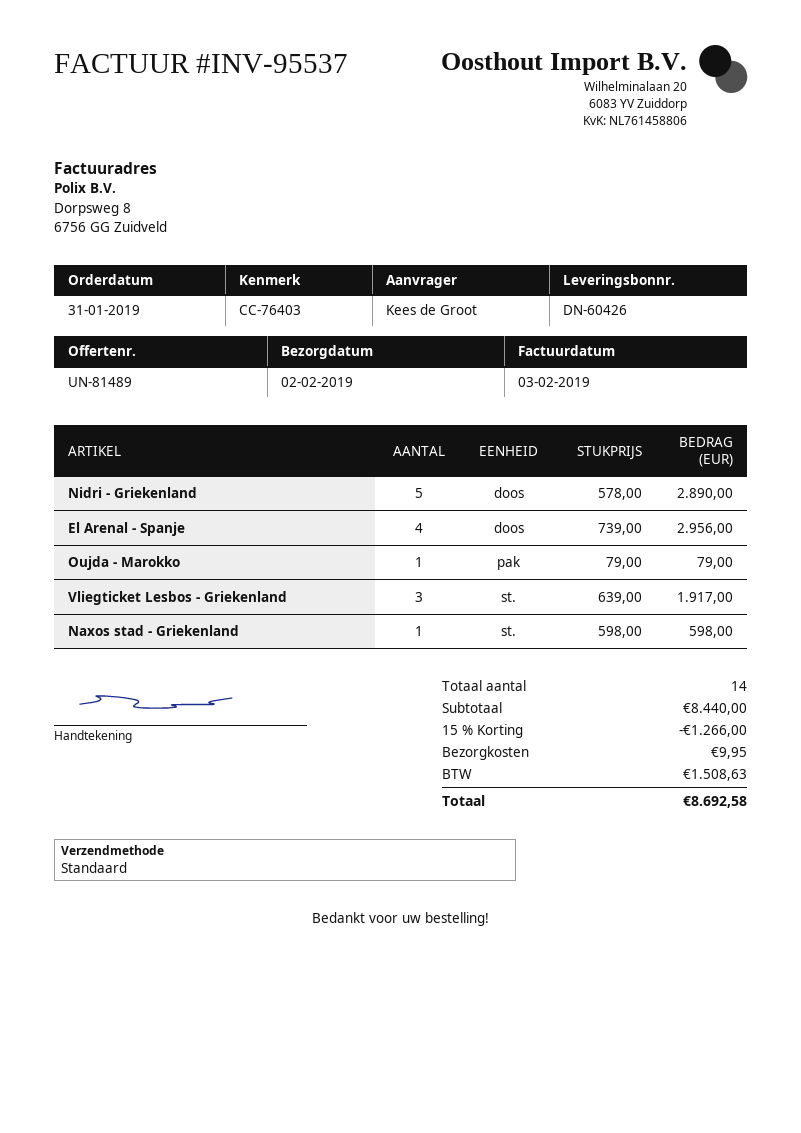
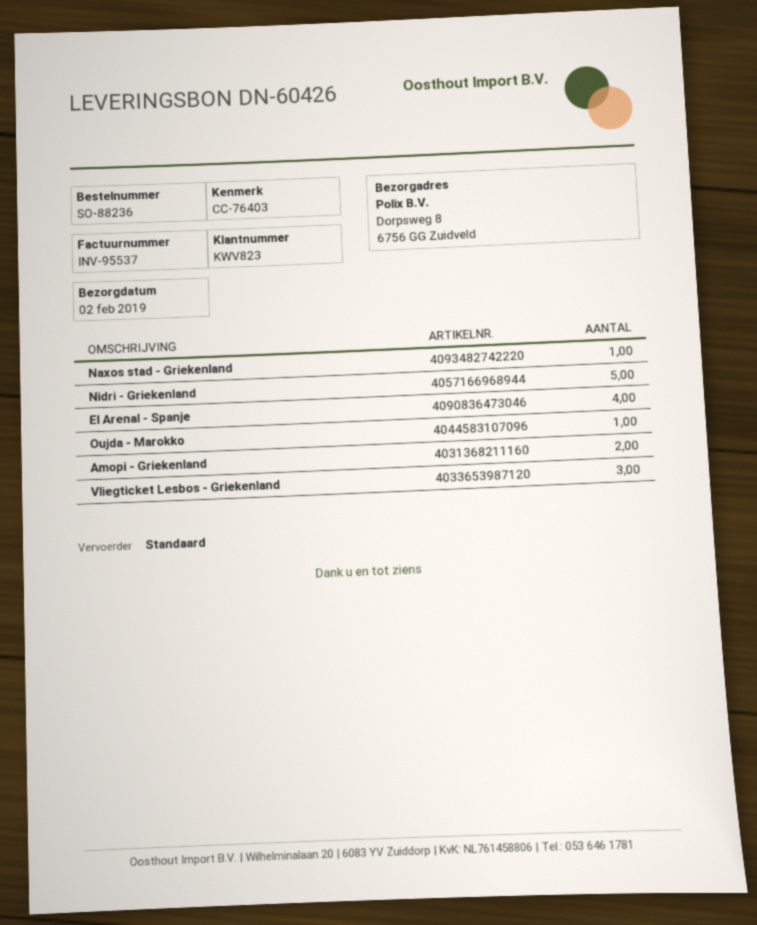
Amopi - Griekenland: none -> 2

